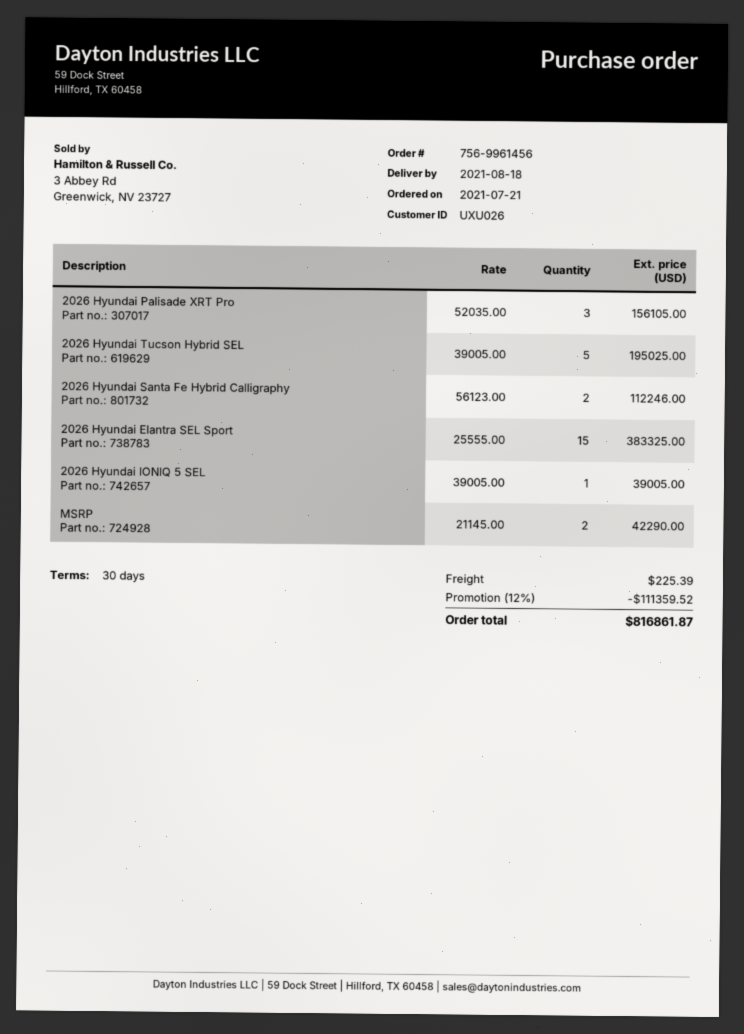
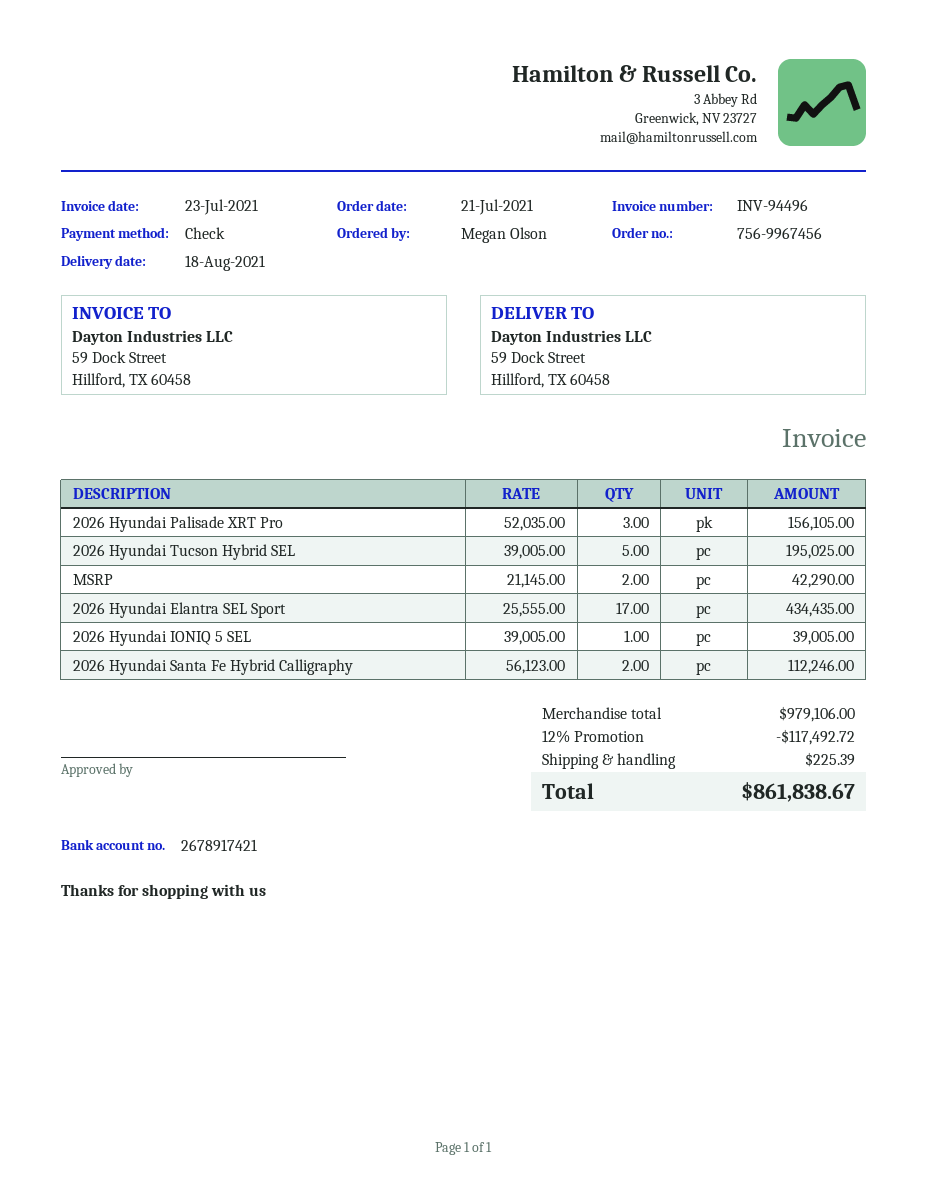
order number: 756-9961456 -> 756-9967456
2026 Hyundai Elantra SEL Sport: 15 x 25555.00 = 383325.00 -> 17 x 25555.00 = 434435.00
discount: 12% = 111359.52 -> 12% = 117492.72
total: 816861.87 -> 861838.67

